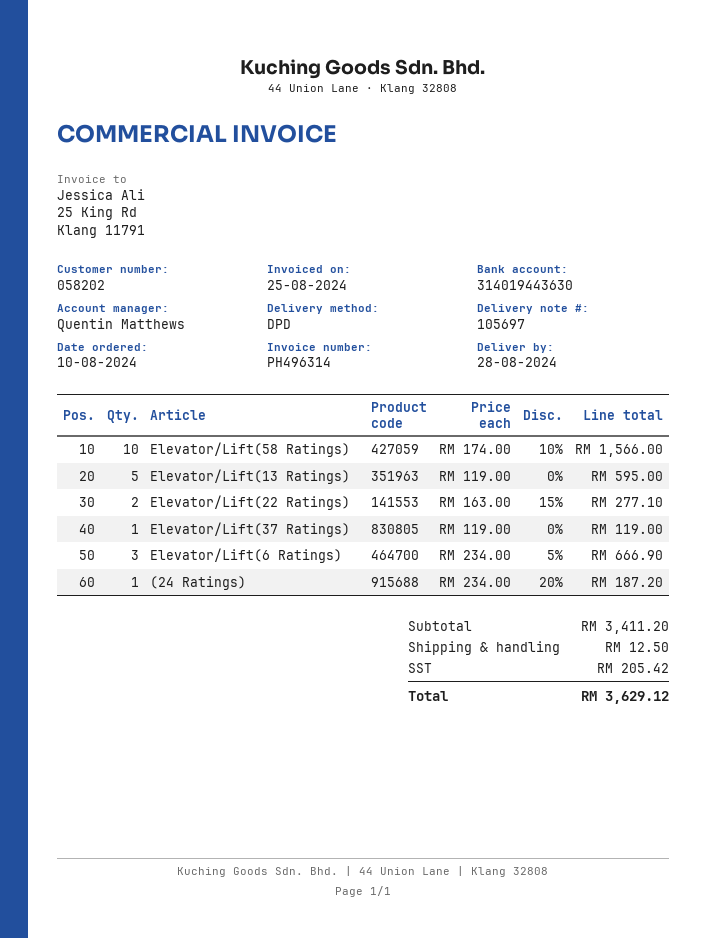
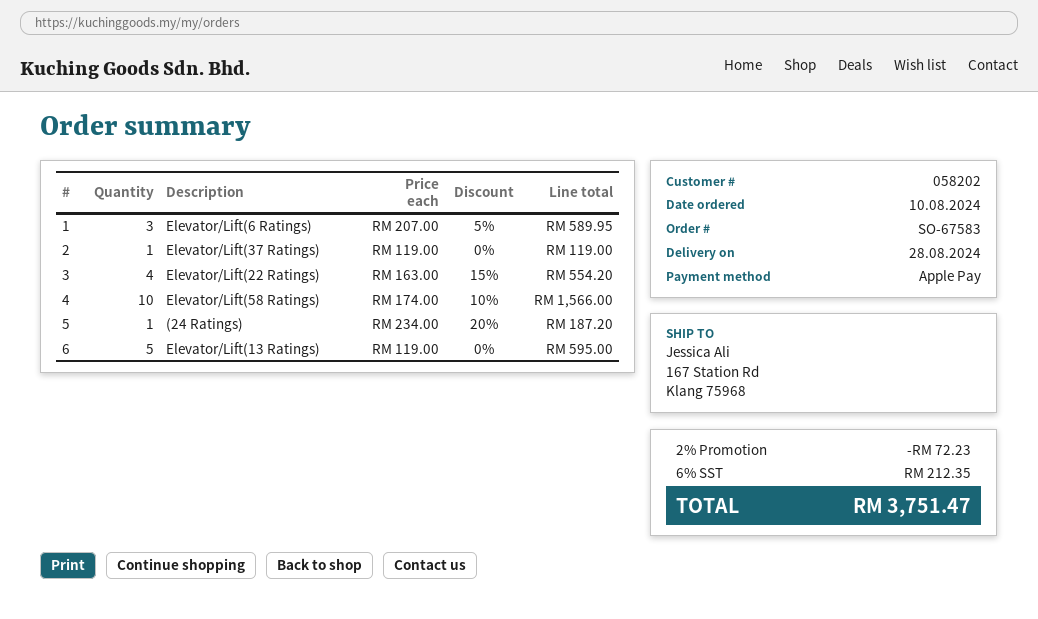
Elevator/Lift(22 Ratings): 2 x 163.00 - 15% = 277.10 -> 4 x 163.00 - 15% = 554.20
Elevator/Lift(6 Ratings): 3 x 234.00 - 5% = 666.90 -> 3 x 207.00 - 5% = 589.95
discount: none -> 2% = 72.23
shipping: 12.50 -> none
tax: 205.42 -> 212.35
total: 3629.12 -> 3751.47

